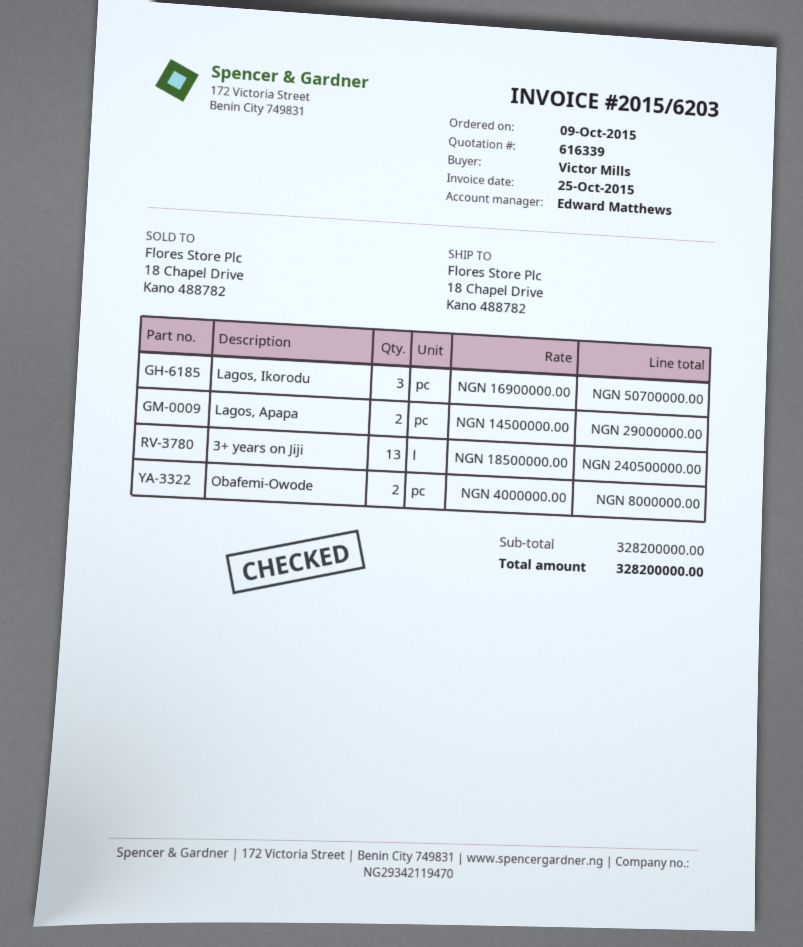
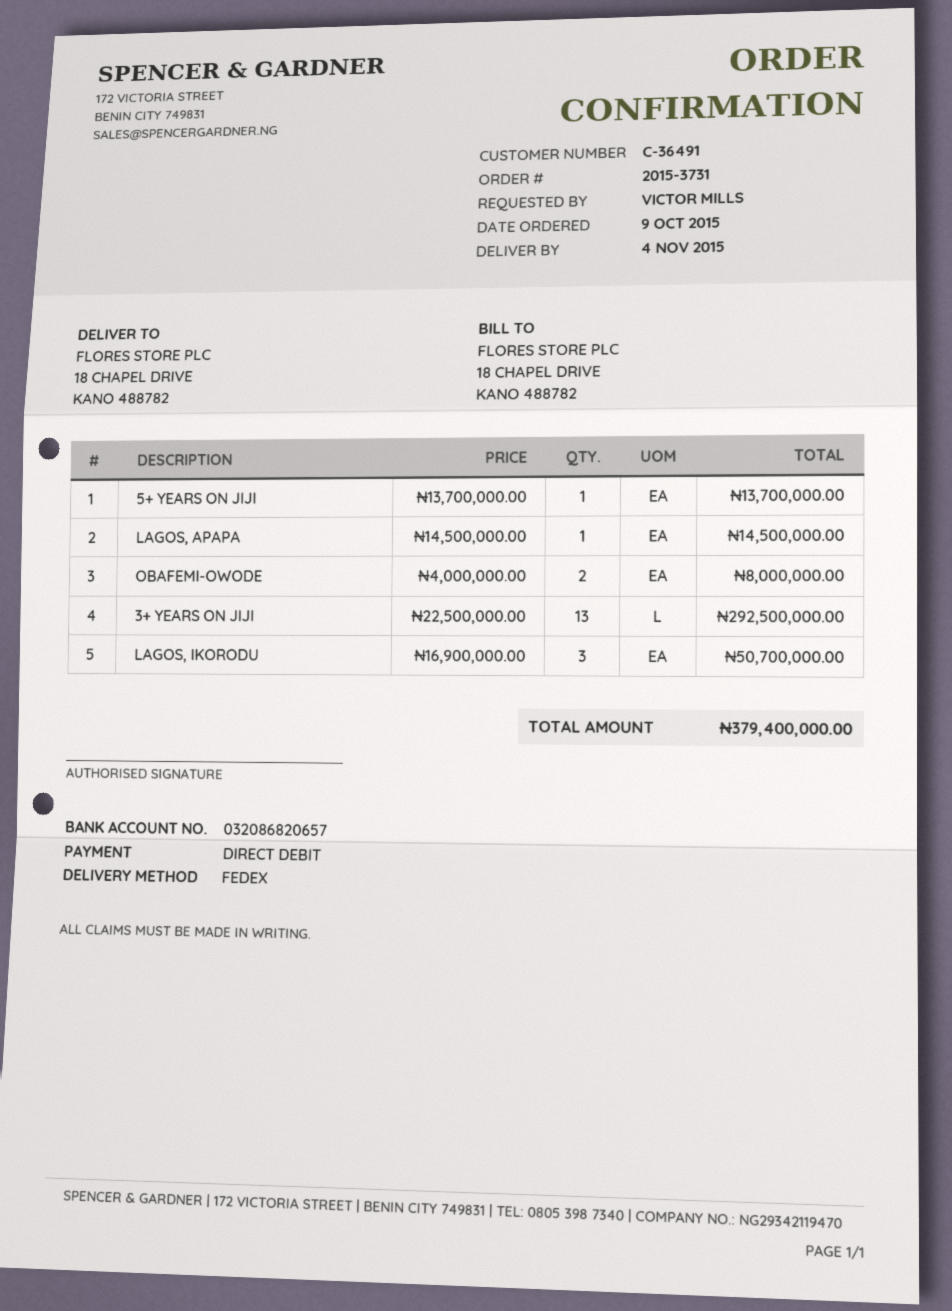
Lagos, Apapa: 2 x 14500000.00 = 29000000.00 -> 1 x 14500000.00 = 14500000.00
3+ years on Jiji: 13 x 18500000.00 = 240500000.00 -> 13 x 22500000.00 = 292500000.00
5+ YEARS ON JIJI: none -> 1 x 13700000.00 = 13700000.00
total: 328200000.00 -> 379400000.00

